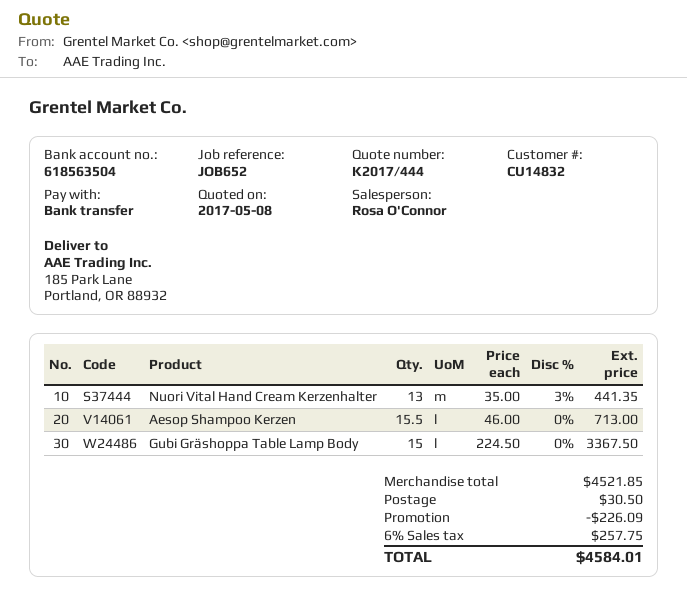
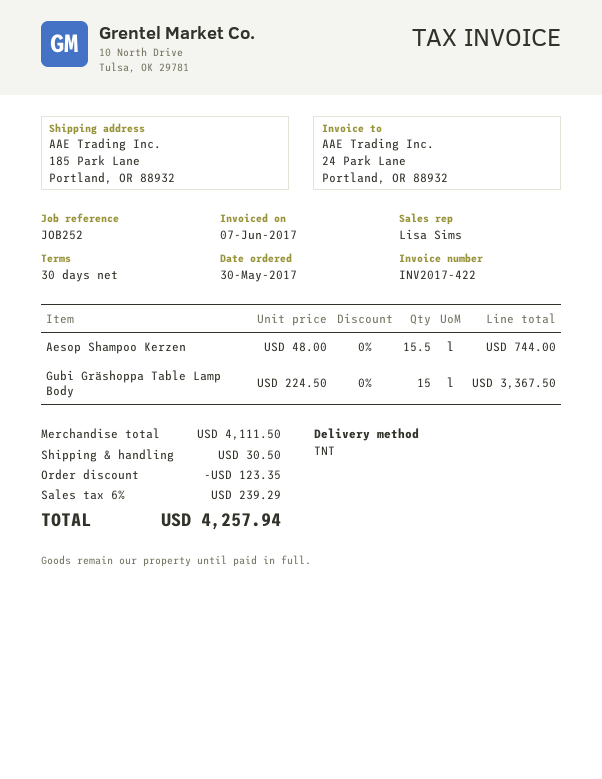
reference: JOB652 -> JOB252
sales rep: Rosa O'Connor -> Lisa Sims
Nuori Vital Hand Cream Kerzenhalter: 13 x 35.00 - 3% = 441.35 -> none
Aesop Shampoo Kerzen: 15.5 x 46.00 = 713.00 -> 15.5 x 48.00 = 744.00
subtotal: 4521.85 -> 4111.50
discount: 226.09 -> 123.35
tax: 6% = 257.75 -> 6% = 239.29
total: 4584.01 -> 4257.94

